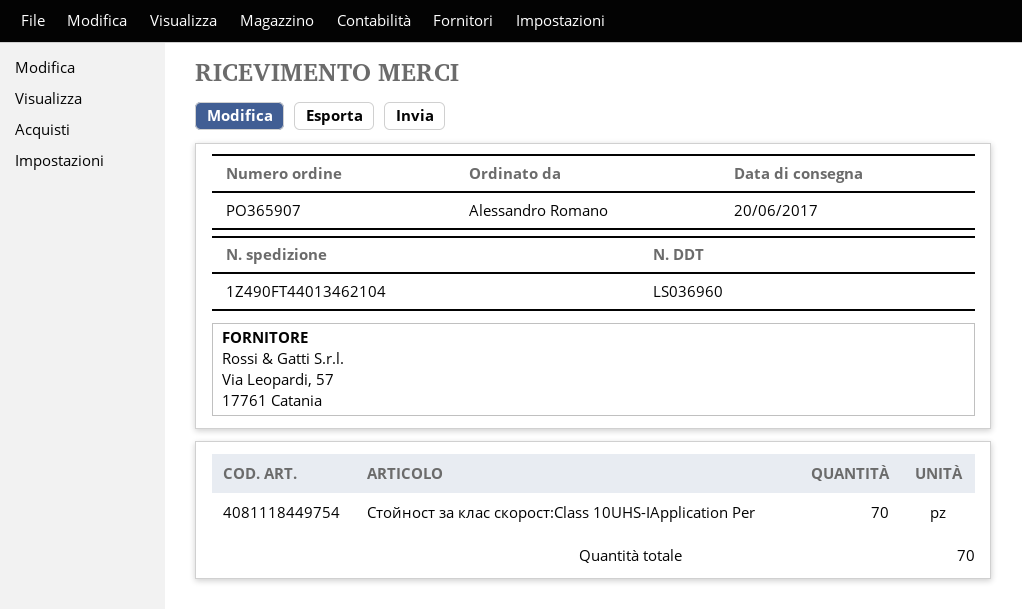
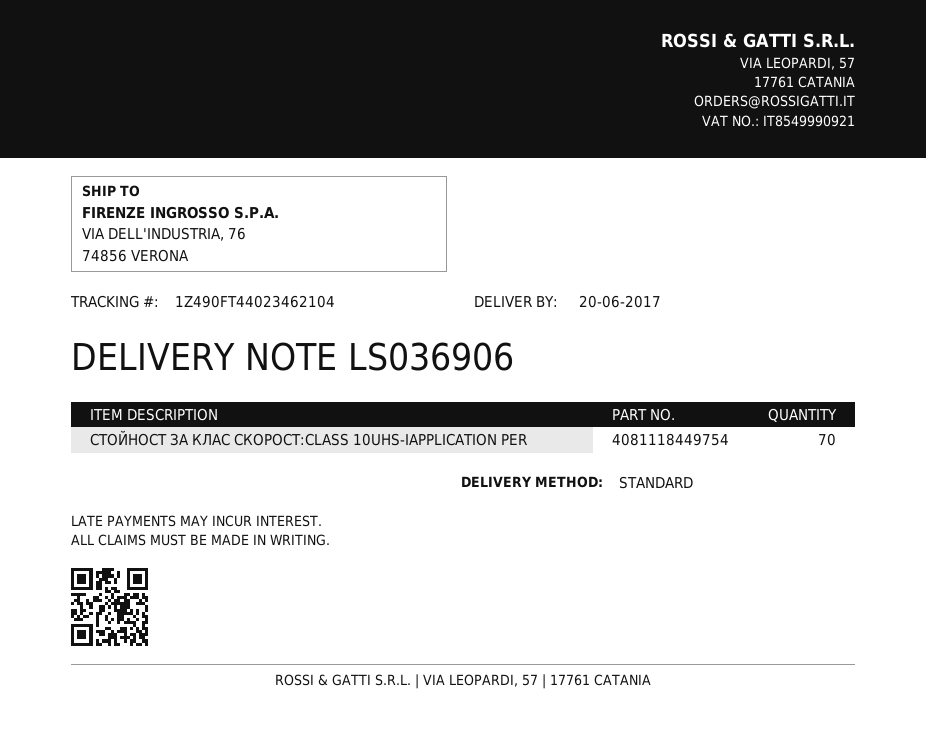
delivery note number: LS036960 -> LS036906
tracking number: 1Z490FT44013462104 -> 1Z490FT44023462104

